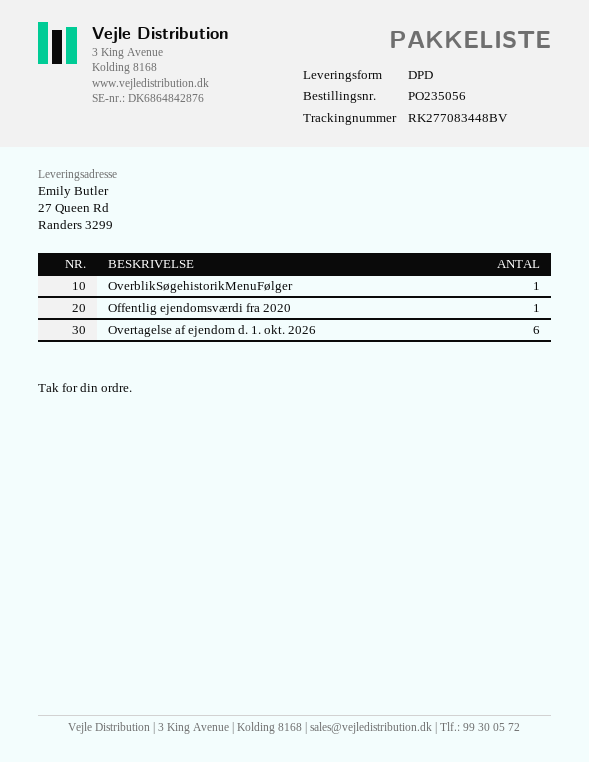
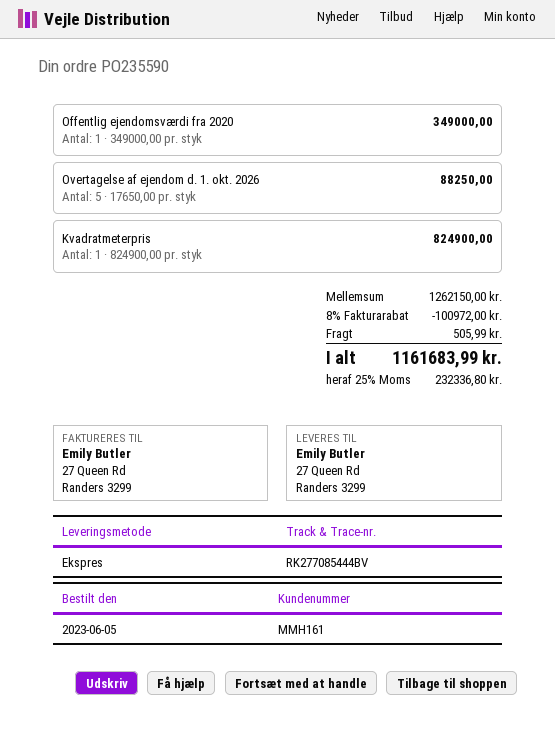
order number: PO235056 -> PO235590
shipping method: DPD -> express
tracking number: RK277083448BV -> RK277085444BV
OverblikSøgehistorikMenuFølger: 1 -> none
Overtagelse af ejendom d. 1. okt. 2026: 6 -> 5
Kvadratmeterpris: none -> 1

